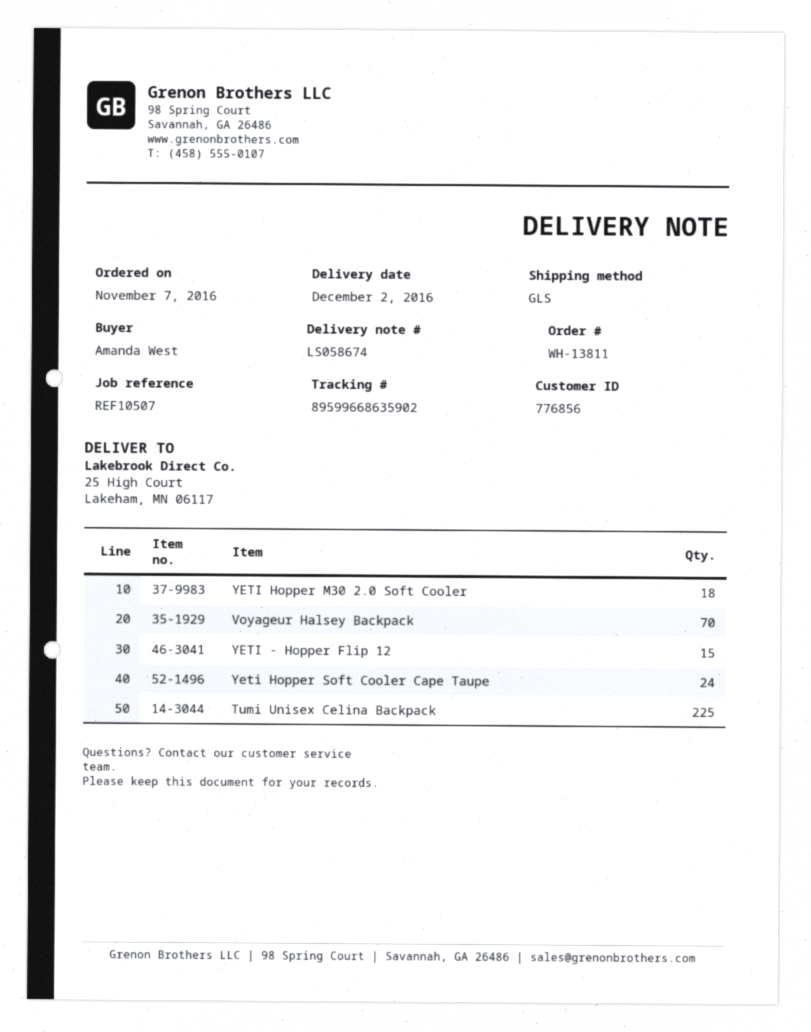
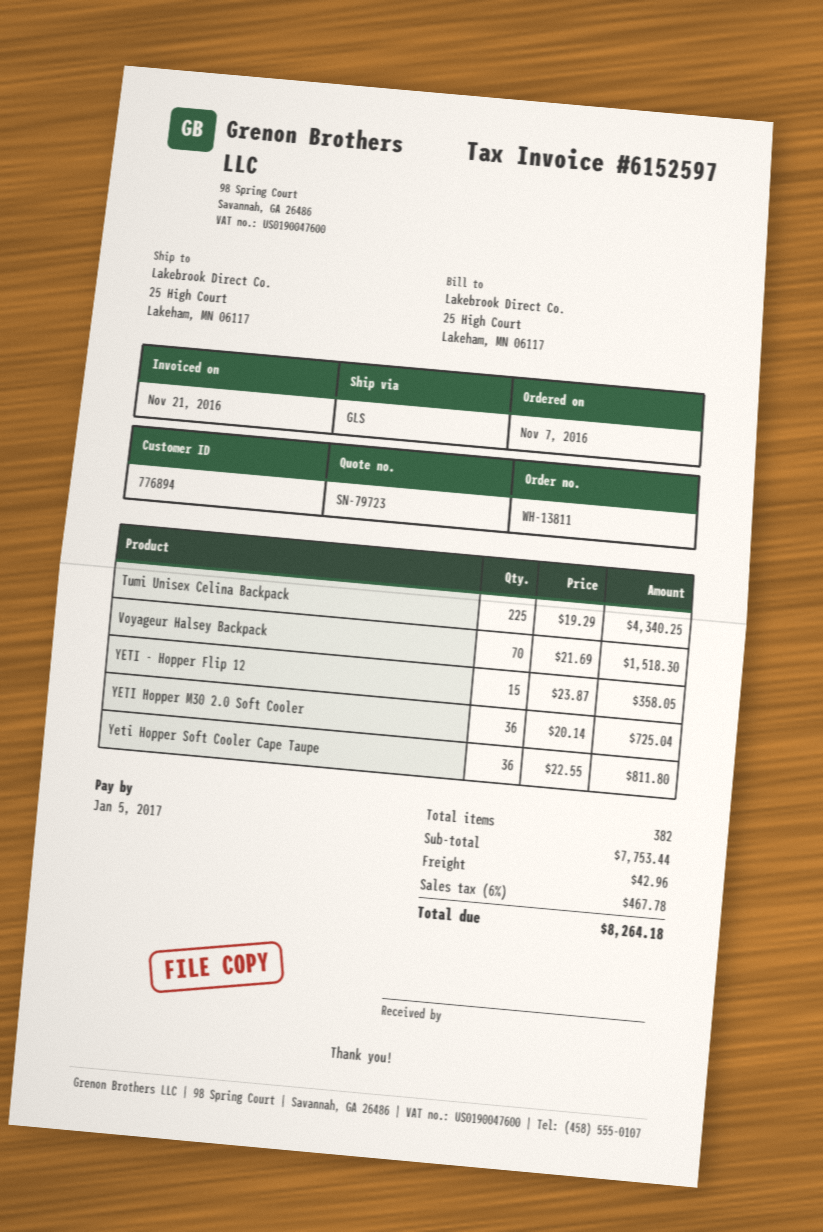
customer number: 776856 -> 776894
YETI Hopper M30 2.0 Soft Cooler: 18 -> 36
Yeti Hopper Soft Cooler Cape Taupe: 24 -> 36

